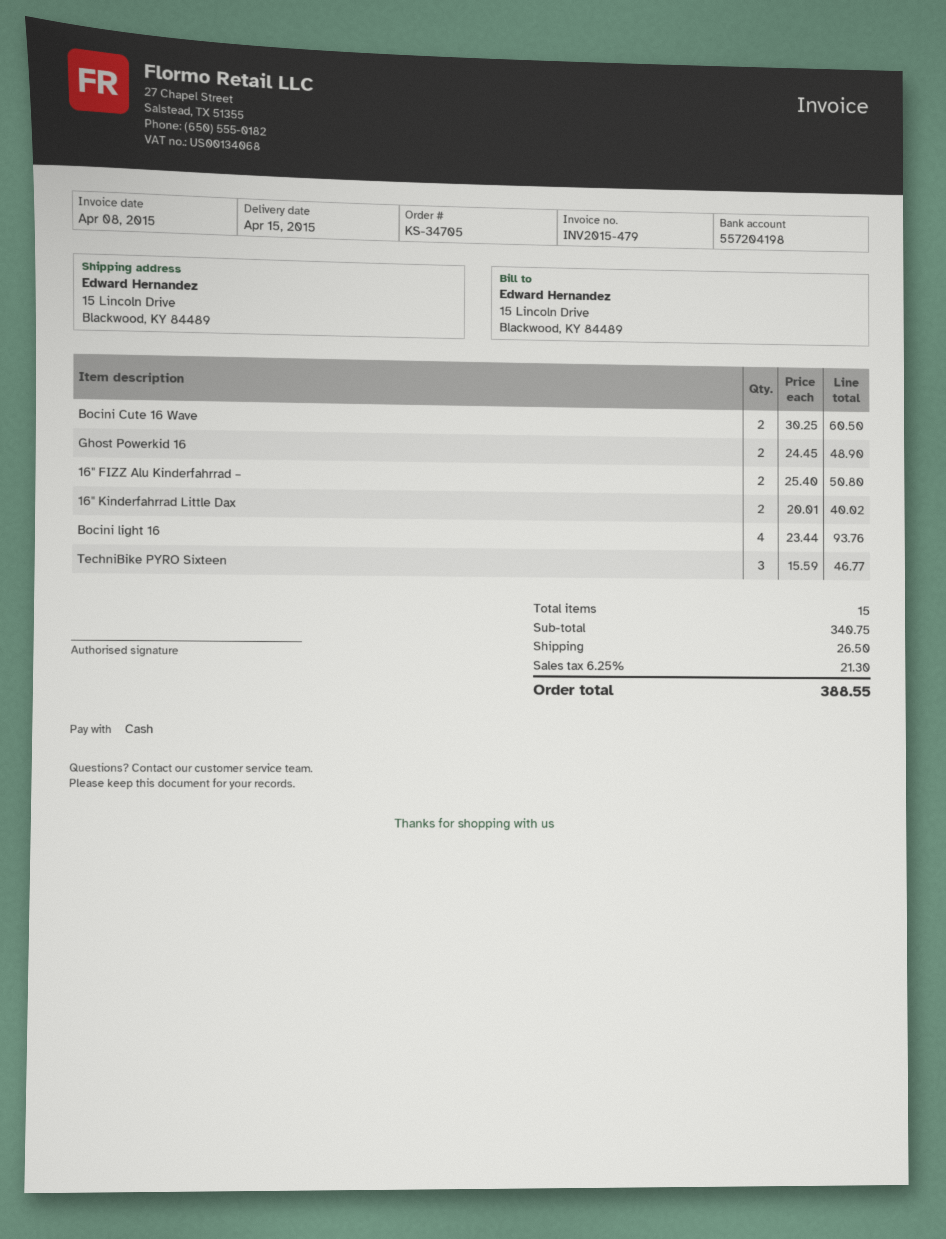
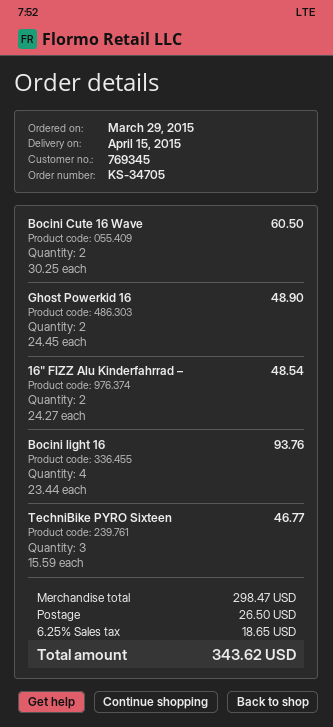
16" FIZZ Alu Kinderfahrrad –: 2 x 25.40 = 50.80 -> 2 x 24.27 = 48.54
16" Kinderfahrrad Little Dax: 2 x 20.01 = 40.02 -> none
subtotal: 340.75 -> 298.47
tax: 6.25% = 21.30 -> 6.25% = 18.65
total: 388.55 -> 343.62

